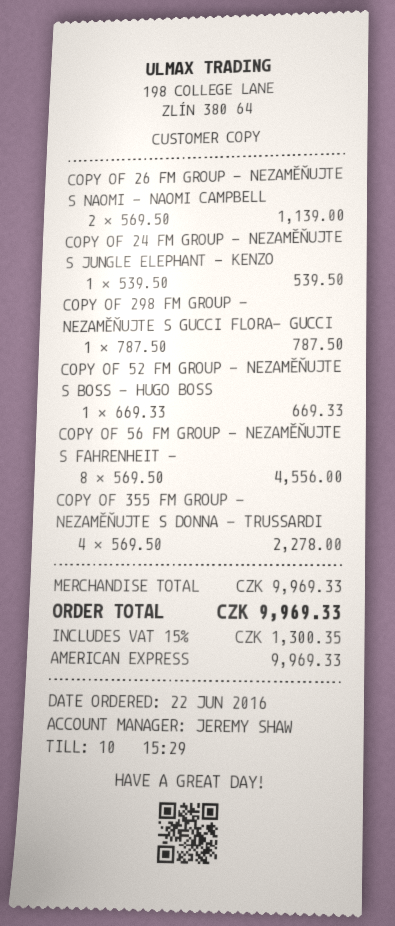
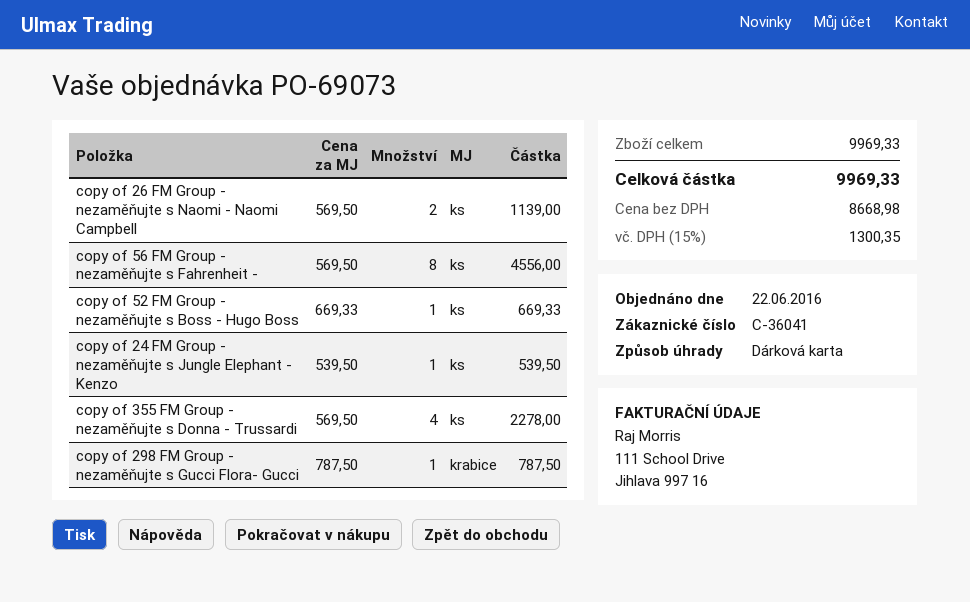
payment method: American Express -> gift card

